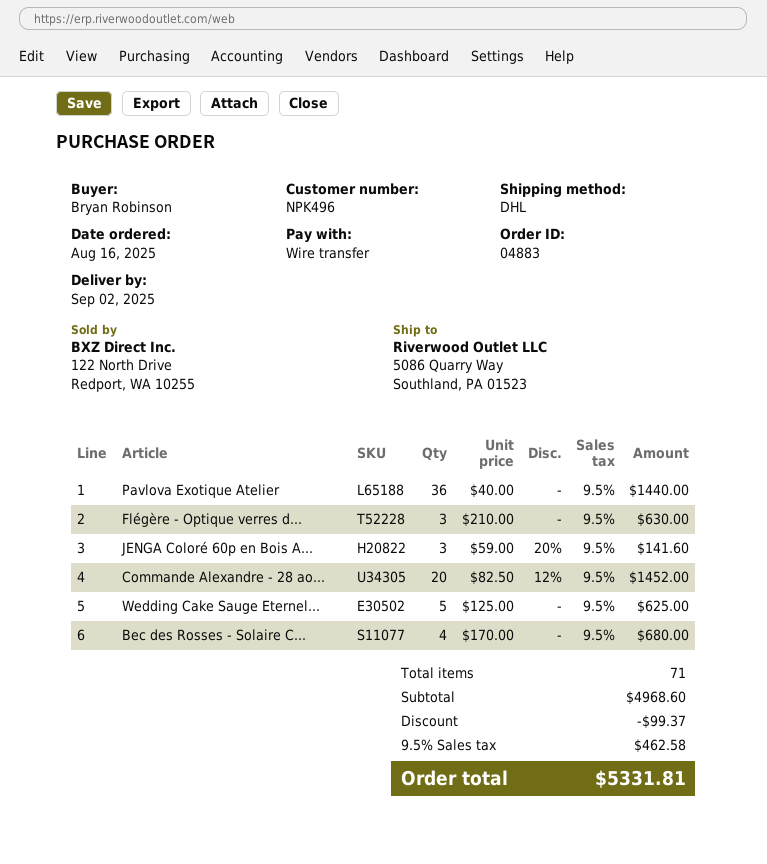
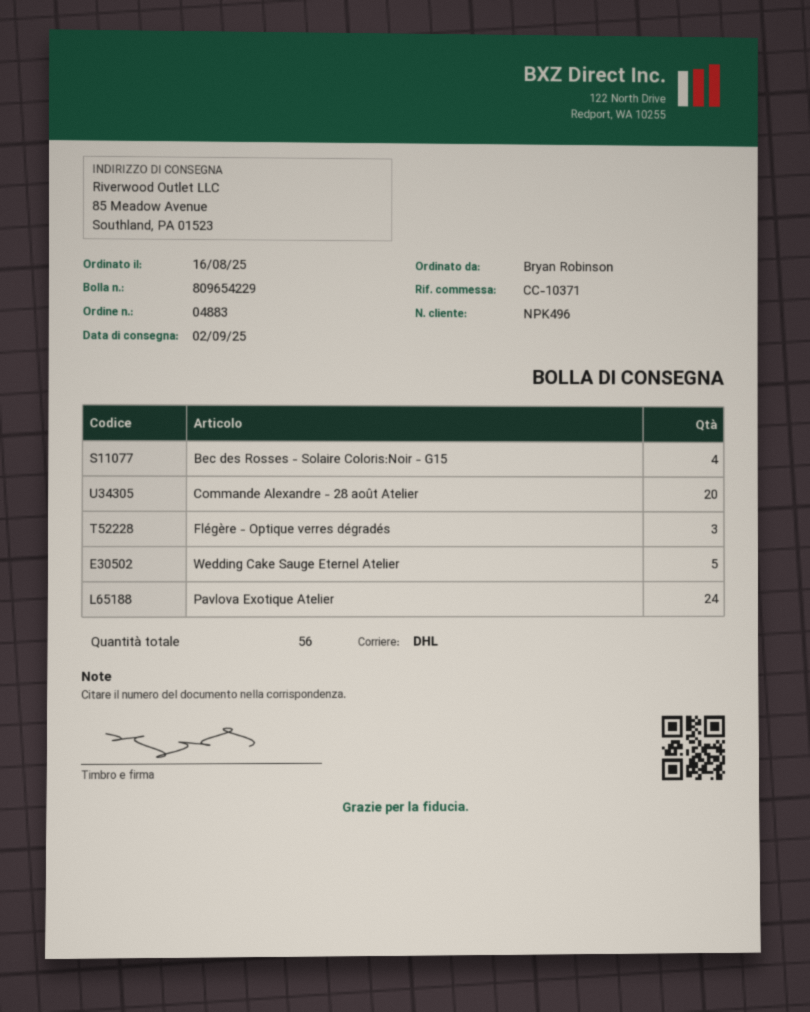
ship to: 5086 Quarry Way, Southland, PA 01523 -> 85 Meadow Avenue, Southland, PA 01523
Pavlova Exotique Atelier: 36 -> 24
JENGA Coloré 60p en Bois A...: 3 -> none
total quantity: 71 -> 56

